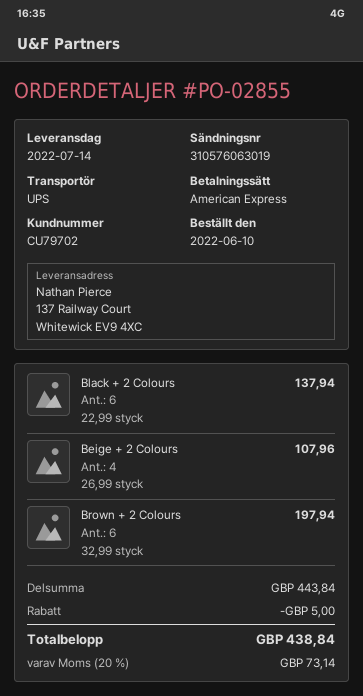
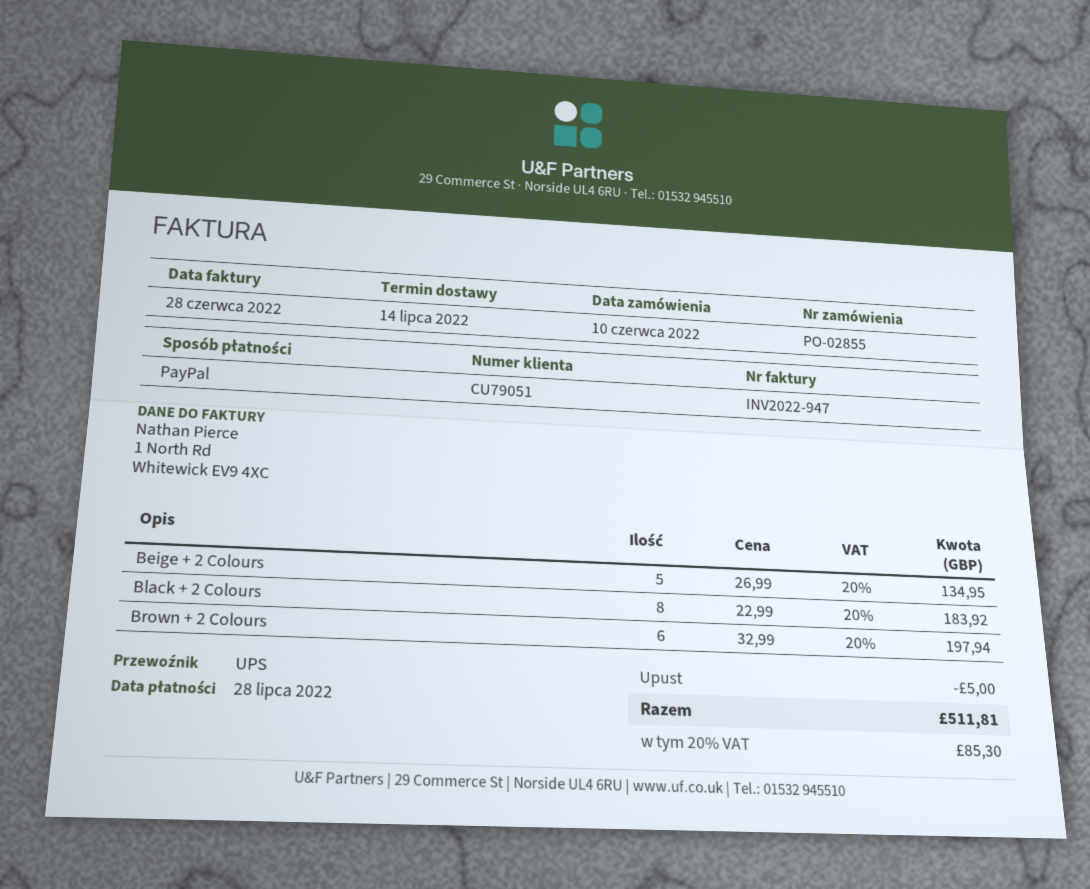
customer number: CU79702 -> CU79051
payment method: American Express -> PayPal
Black + 2 Colours: 6 x 22.99 = 137.94 -> 8 x 22.99 = 183.92
Beige + 2 Colours: 4 x 26.99 = 107.96 -> 5 x 26.99 = 134.95
tax: 20% = 73.14 -> 20% = 85.30
total: 438.84 -> 511.81

